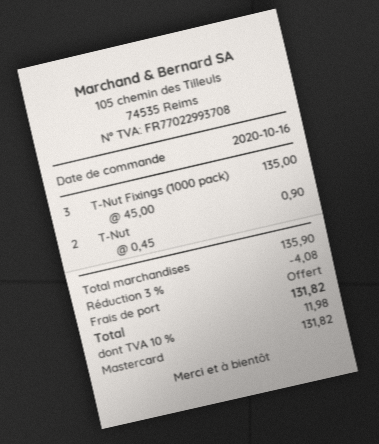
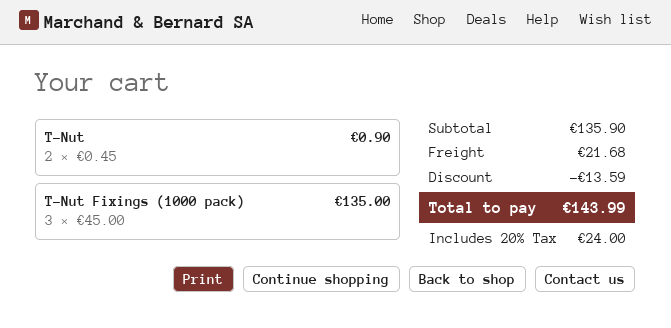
discount: 4.08 -> 13.59
shipping: 0.00 -> 21.68
tax: 10% = 11.98 -> 20% = 24.00
total: 131.82 -> 143.99

